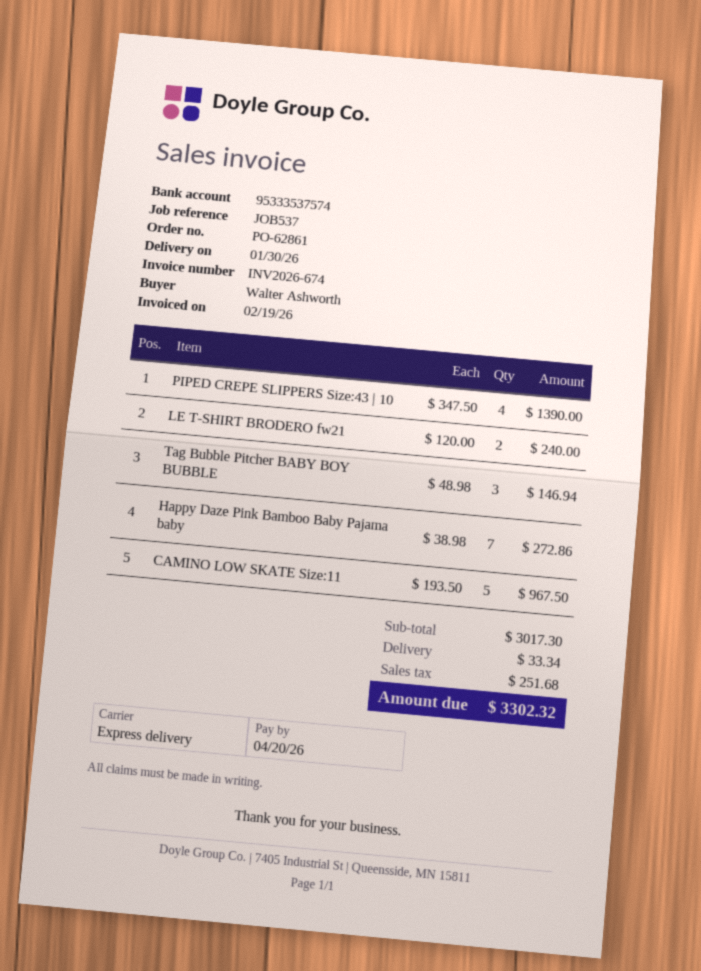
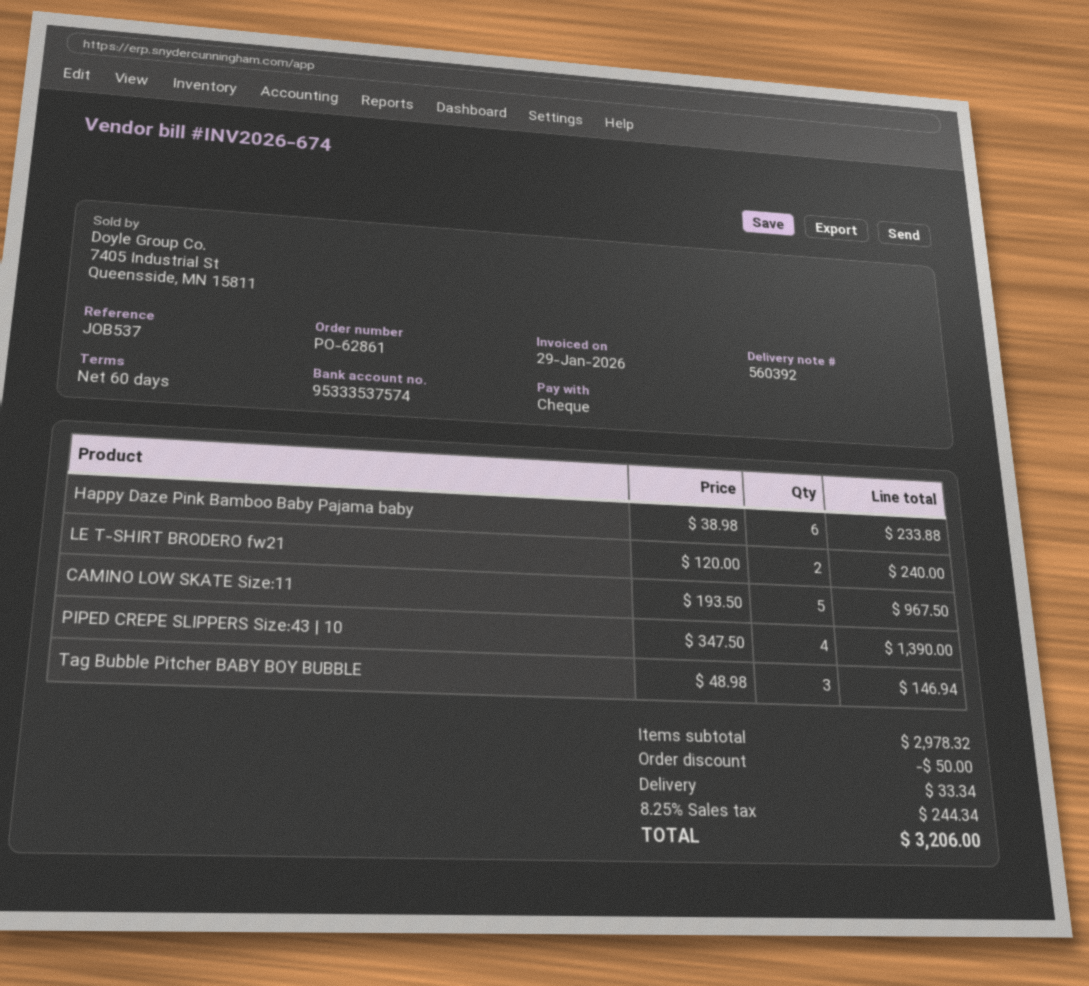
invoice date: 2026-02-19 -> 2026-01-29
Happy Daze Pink Bamboo Baby Pajama baby: 7 x 38.98 = 272.86 -> 6 x 38.98 = 233.88
subtotal: 3017.30 -> 2978.32
discount: none -> 50.00
tax: 251.68 -> 244.34
total: 3302.32 -> 3206.00

